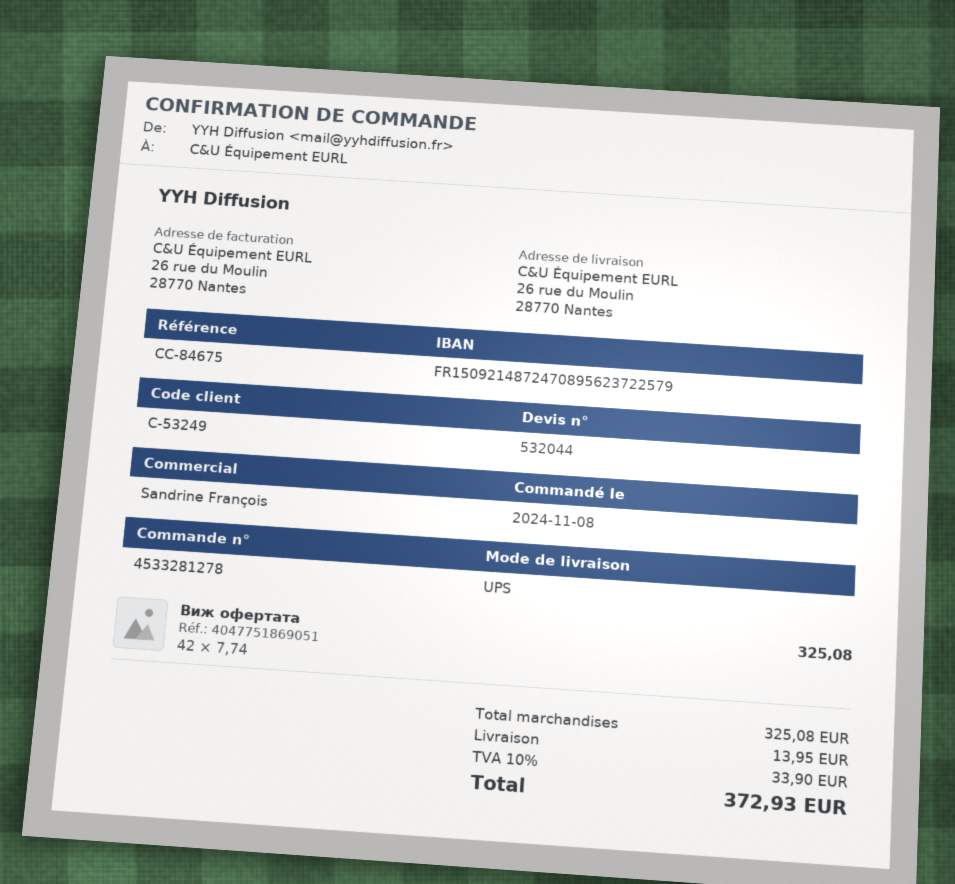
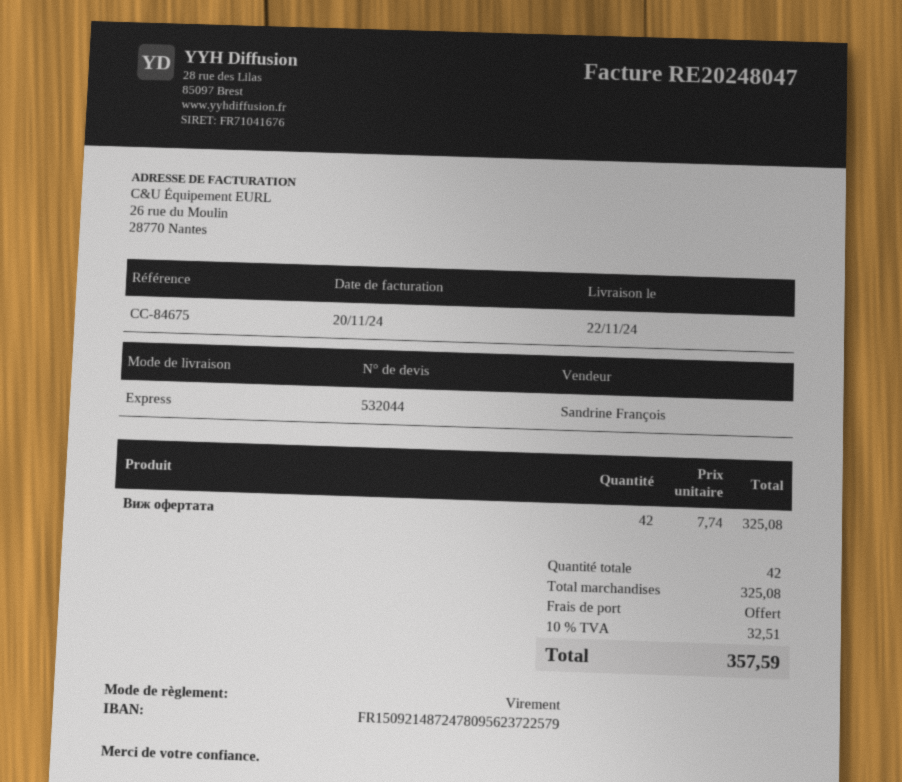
bank account: FR1509214872470895623722579 -> FR1509214872478095623722579
shipping method: UPS -> express
shipping: 13.95 -> 0.00
tax: 10% = 33.90 -> 10% = 32.51
total: 372.93 -> 357.59

